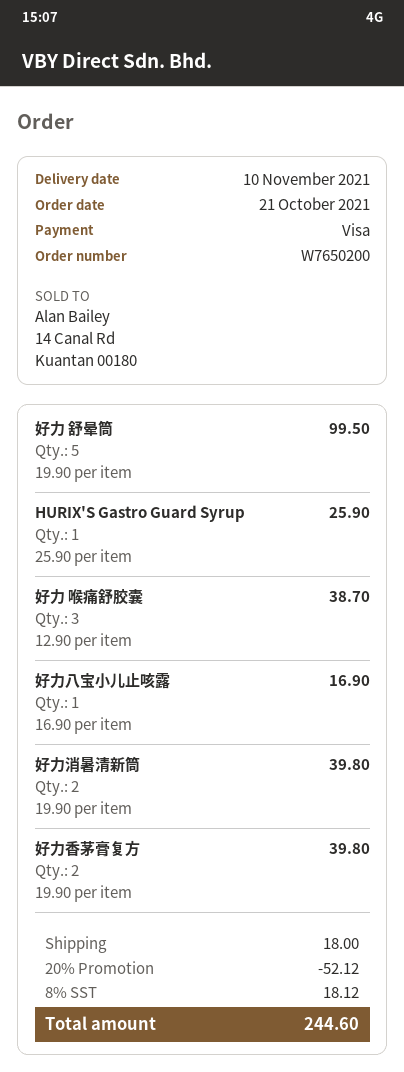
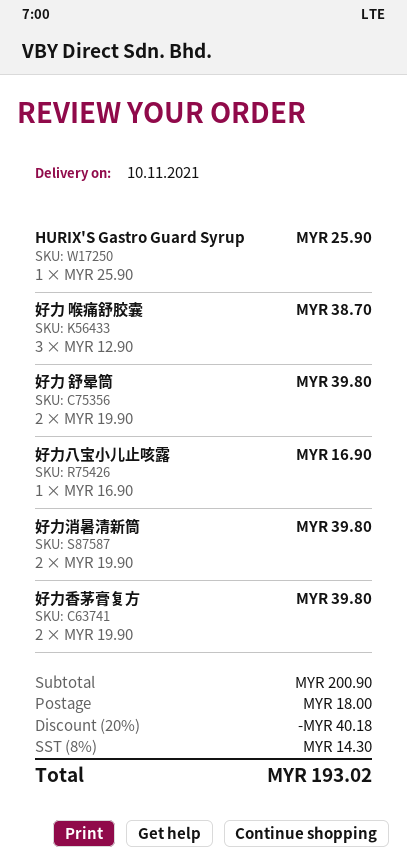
好力 舒晕筒: 5 x 19.90 = 99.50 -> 2 x 19.90 = 39.80
discount: 20% = 52.12 -> 20% = 40.18
tax: 8% = 18.12 -> 8% = 14.30
total: 244.60 -> 193.02

